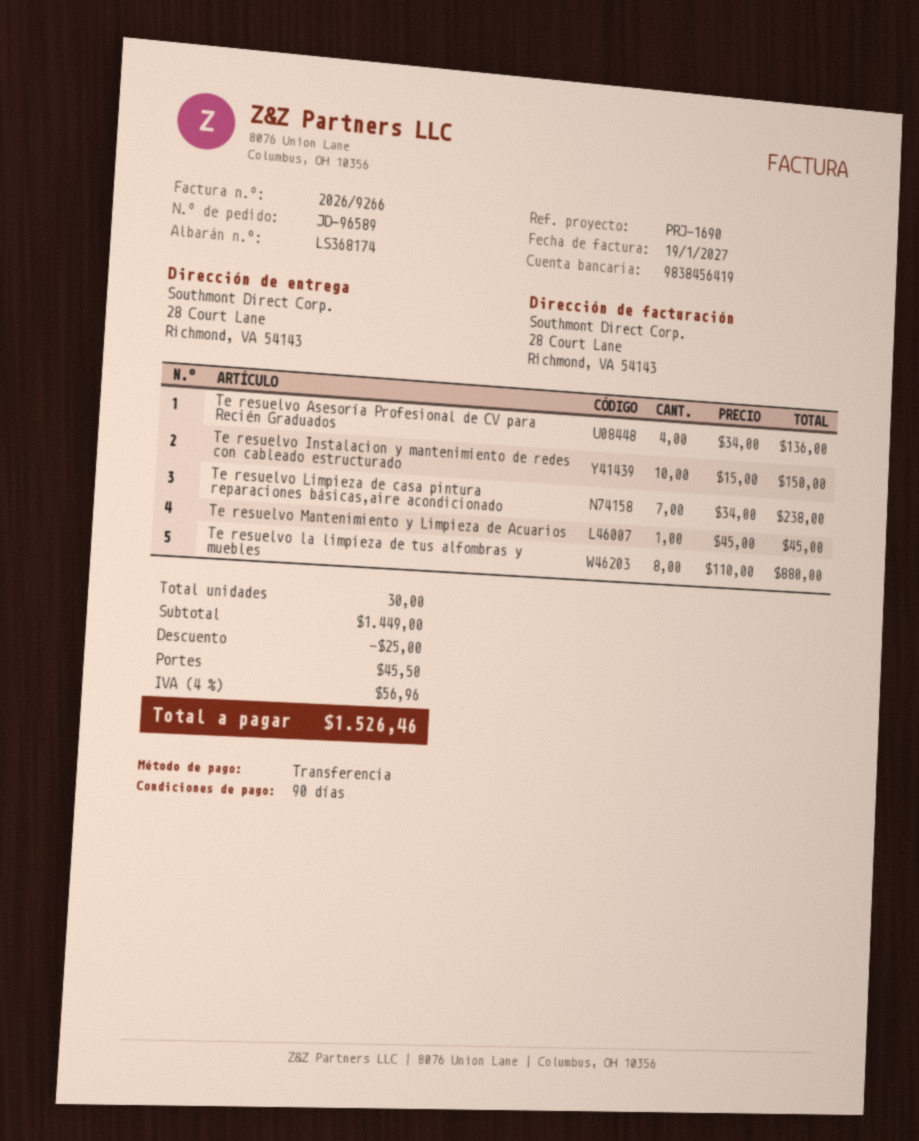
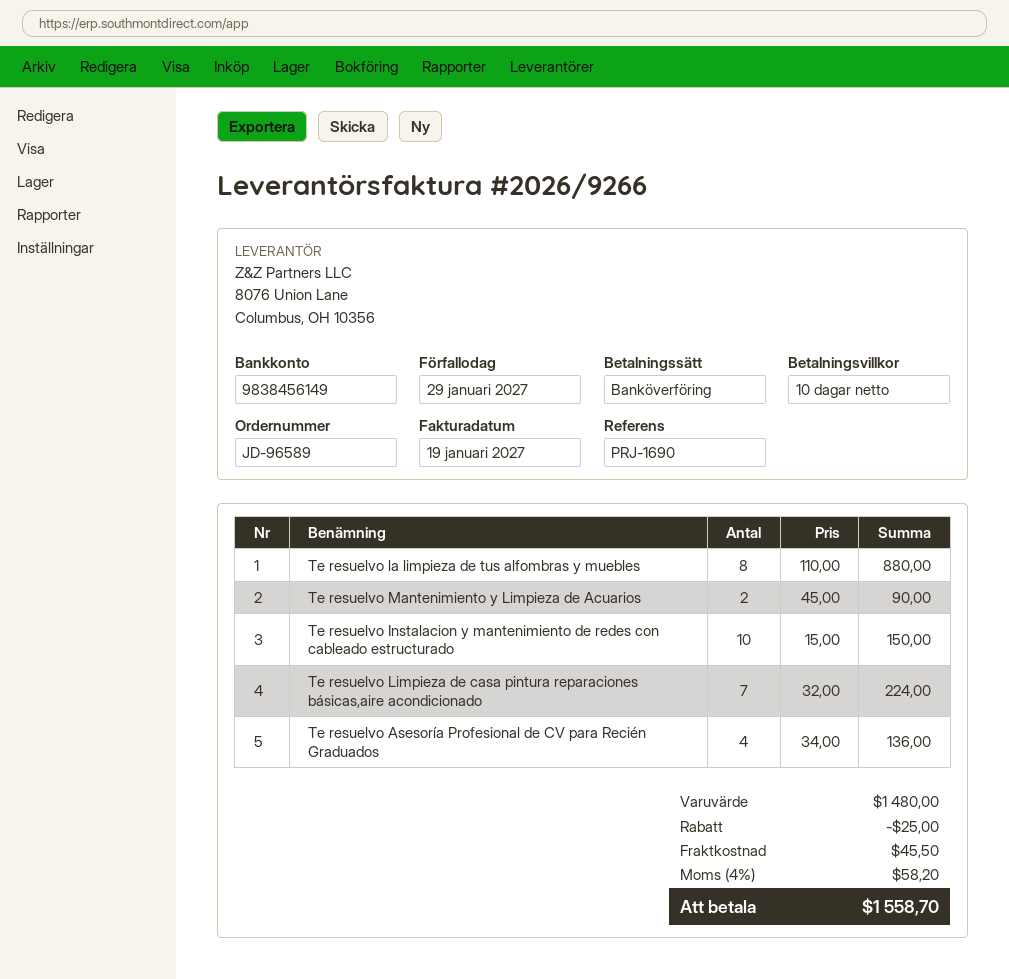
payment terms: 90 days -> 10 days
bank account: 9838456419 -> 9838456149
Te resuelvo Limpieza de casa pintura reparaciones básicas,aire acondicionado: 7 x 34.00 = 238.00 -> 7 x 32.00 = 224.00
Te resuelvo Mantenimiento y Limpieza de Acuarios: 1 x 45.00 = 45.00 -> 2 x 45.00 = 90.00
subtotal: 1449.00 -> 1480.00
tax: 4% = 56.96 -> 4% = 58.20
total: 1526.46 -> 1558.70

